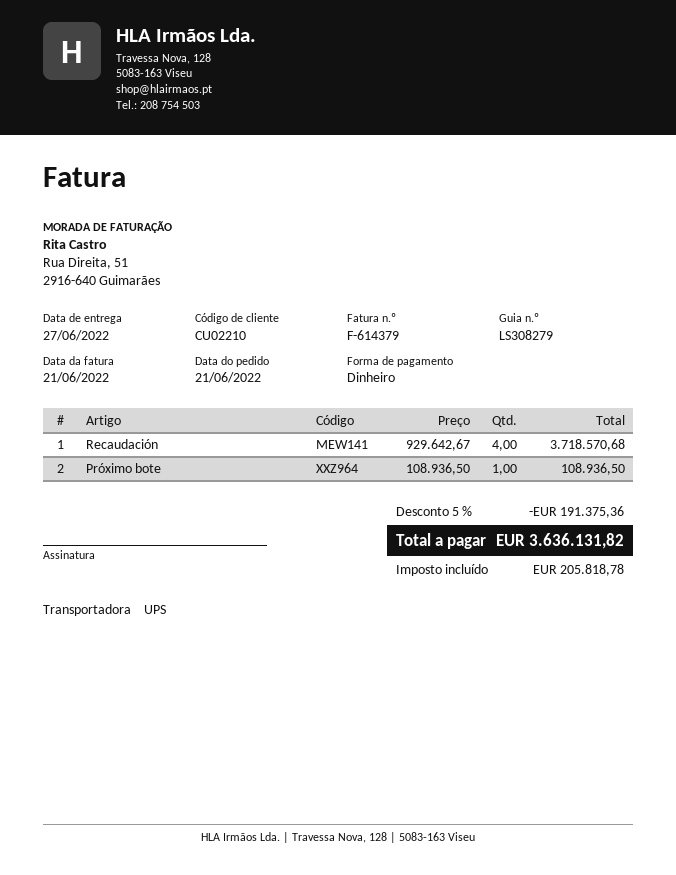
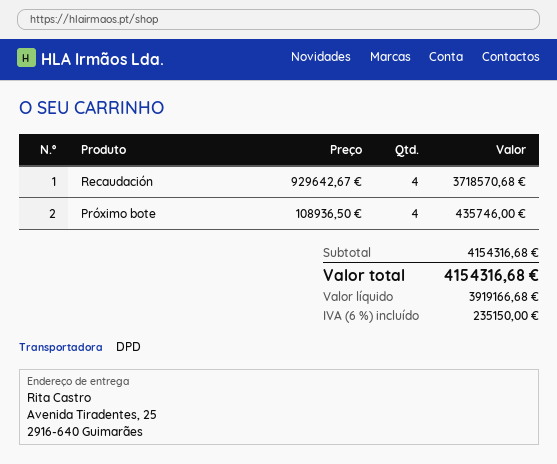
shipping method: UPS -> DPD
Próximo bote: 1 x 108936.50 = 108936.50 -> 4 x 108936.50 = 435746.00
discount: 5% = 191375.36 -> none
tax: 205818.78 -> 235150.00
total: 3636131.82 -> 4154316.68

